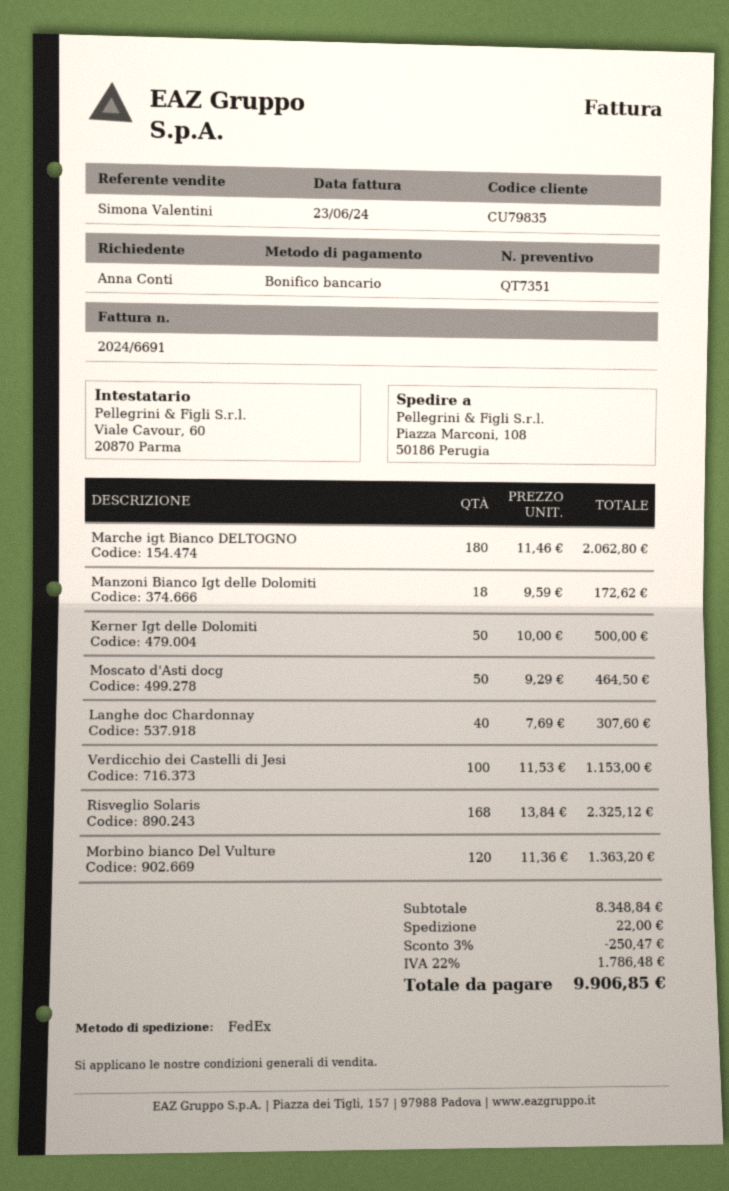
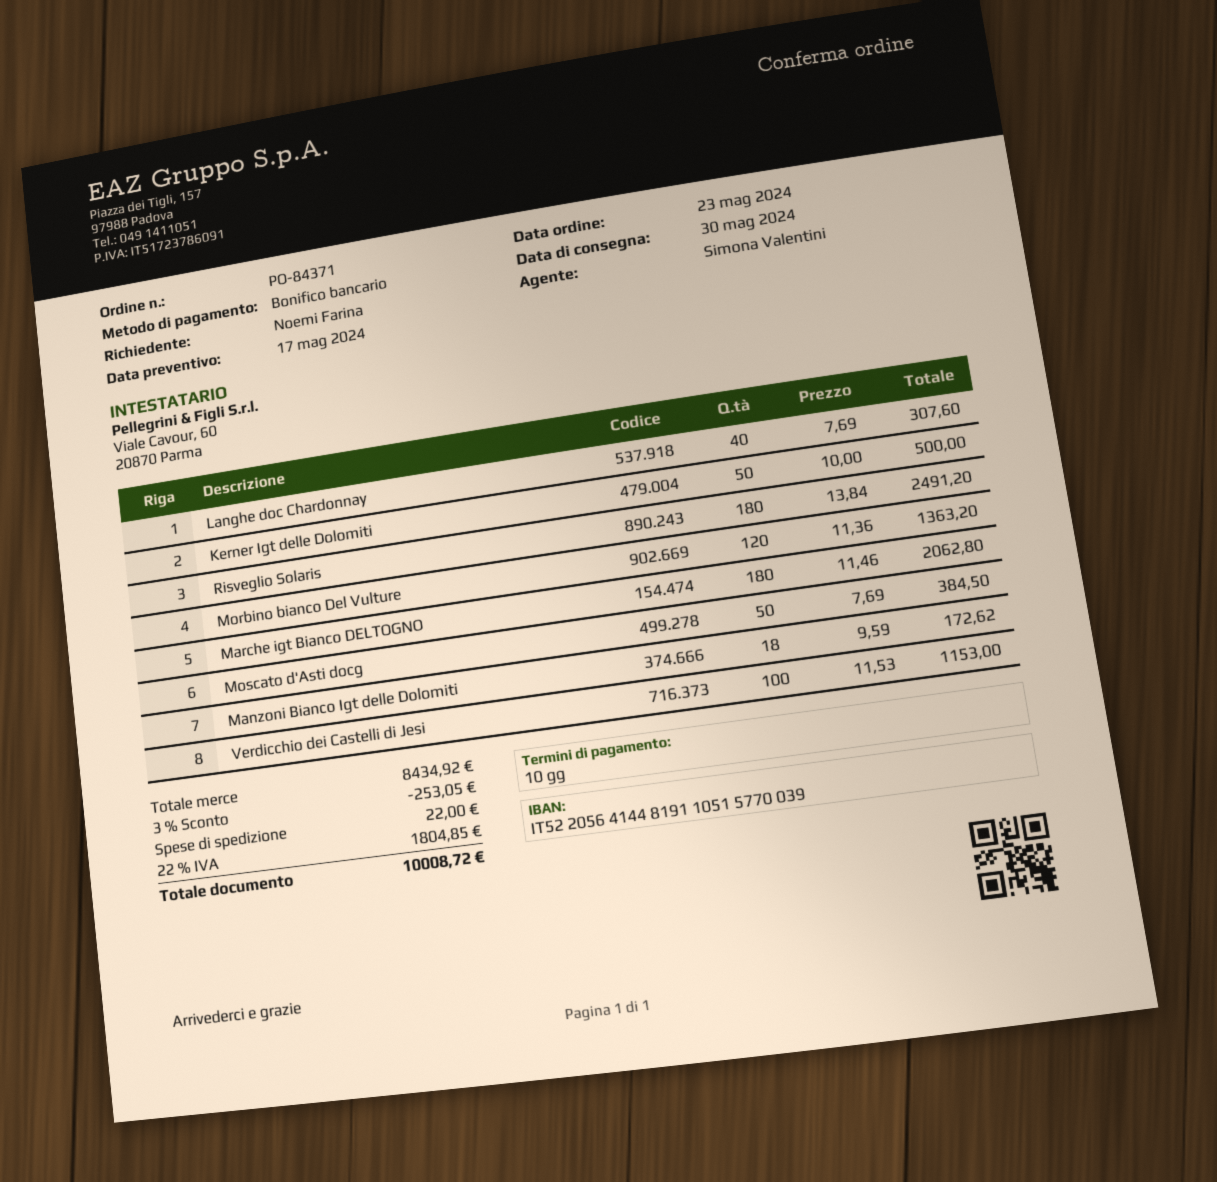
ordered by: Anna Conti -> Noemi Farina
Moscato d'Asti docg: 50 x 9.29 = 464.50 -> 50 x 7.69 = 384.50
Risveglio Solaris: 168 x 13.84 = 2325.12 -> 180 x 13.84 = 2491.20
subtotal: 8348.84 -> 8434.92
discount: 3% = 250.47 -> 3% = 253.05
tax: 22% = 1786.48 -> 22% = 1804.85
total: 9906.85 -> 10008.72

